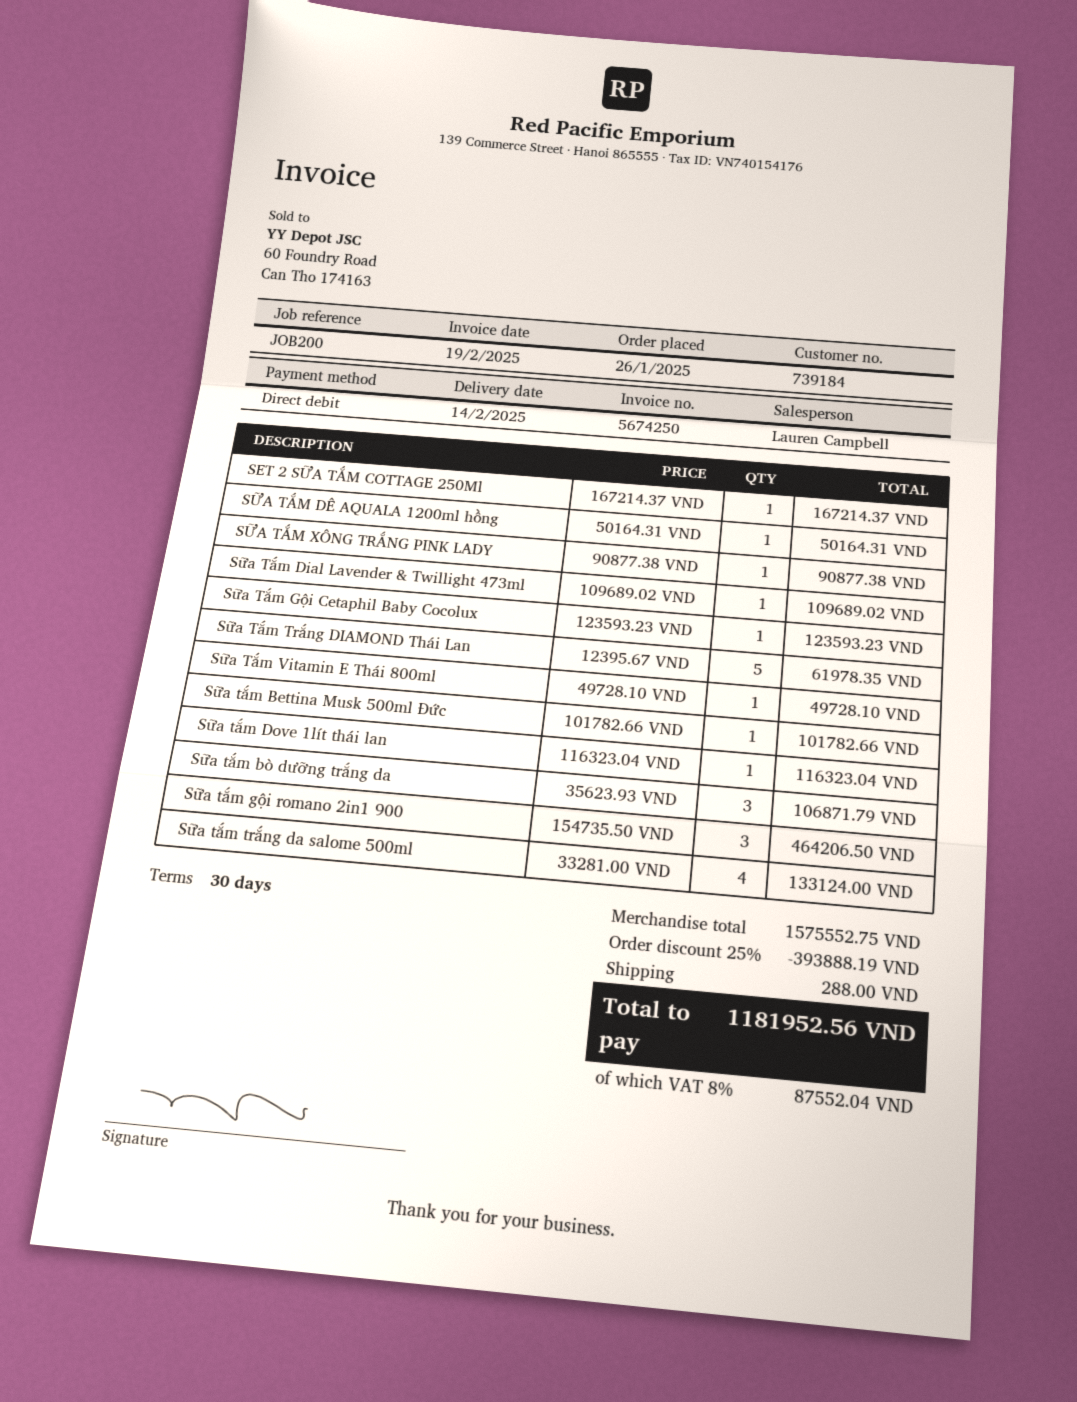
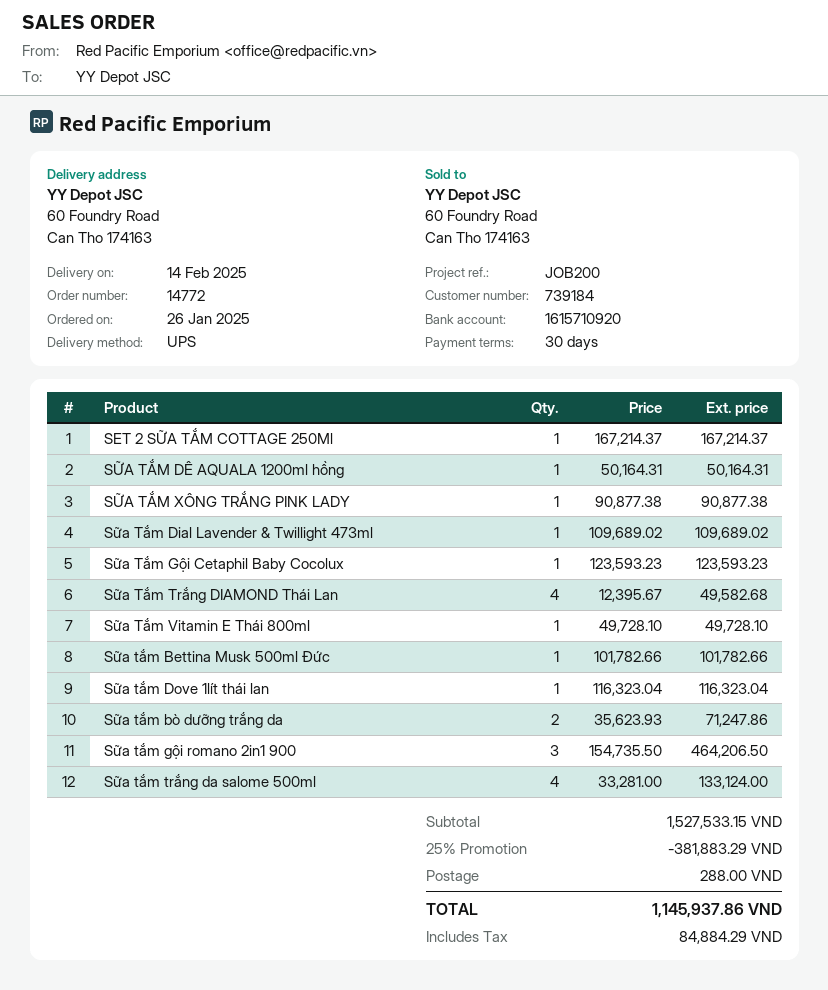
Sữa Tắm Trắng DIAMOND Thái Lan: 5 x 12395.67 = 61978.35 -> 4 x 12395.67 = 49582.68
Sữa tắm bò dưỡng trắng da: 3 x 35623.93 = 106871.79 -> 2 x 35623.93 = 71247.86
subtotal: 1575552.75 -> 1527533.15
discount: 25% = 393888.19 -> 25% = 381883.29
tax: 87552.04 -> 84884.29
total: 1181952.56 -> 1145937.86

